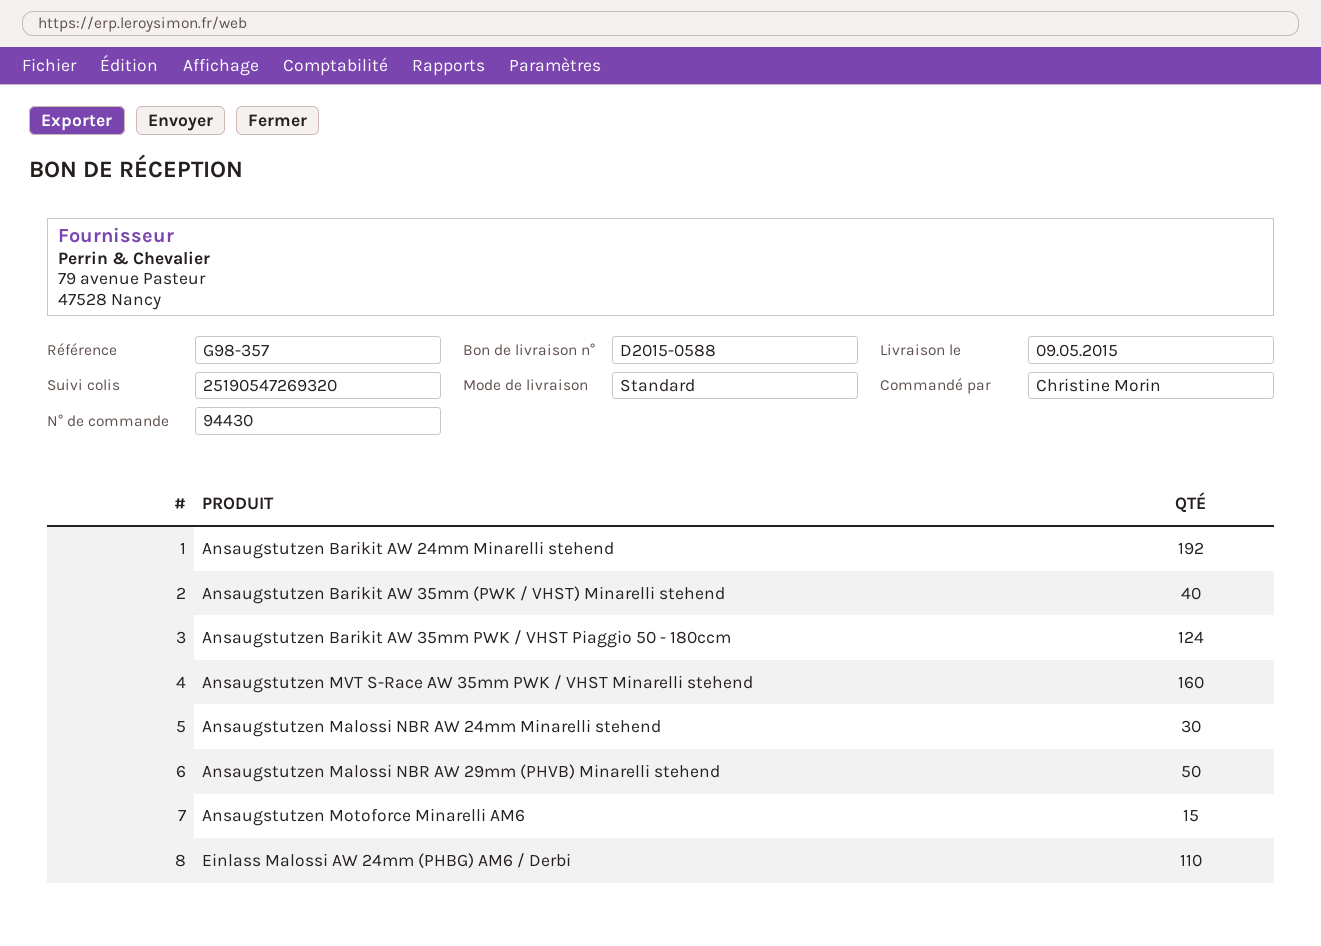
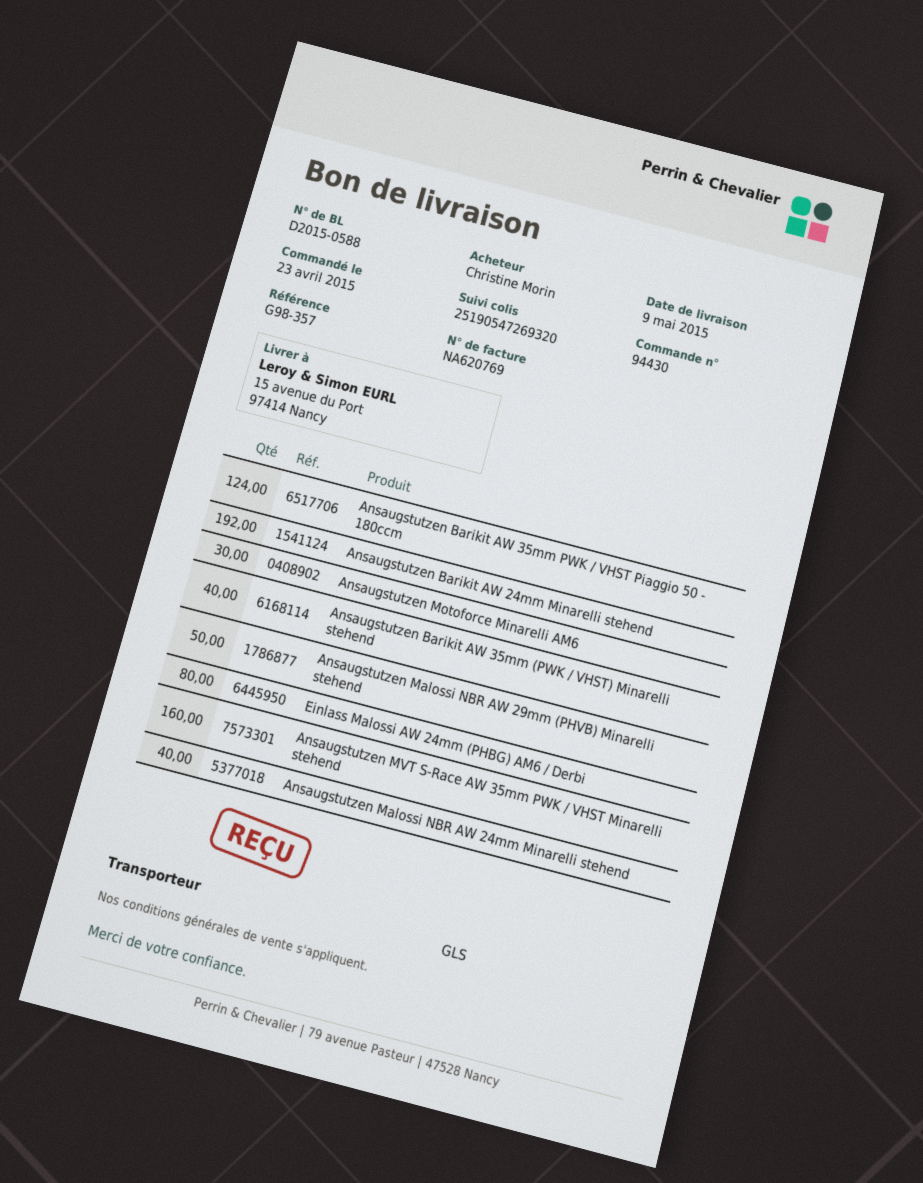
shipping method: standard -> GLS
Ansaugstutzen Malossi NBR AW 24mm Minarelli stehend: 30 -> 40
Ansaugstutzen Motoforce Minarelli AM6: 15 -> 30
Einlass Malossi AW 24mm (PHBG) AM6 / Derbi: 110 -> 80

